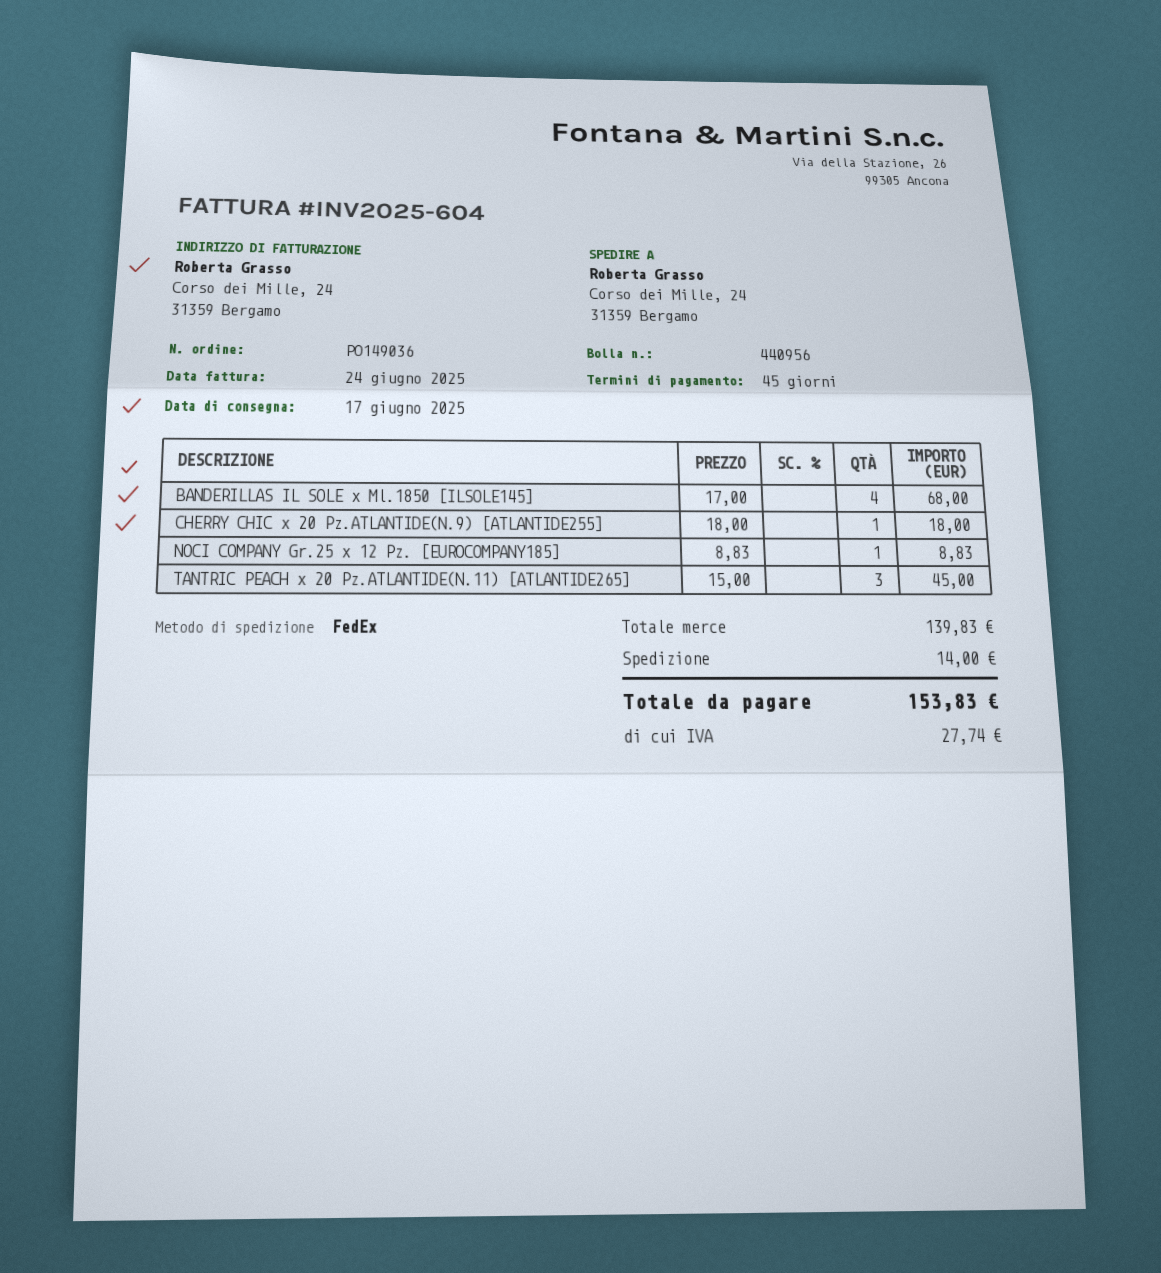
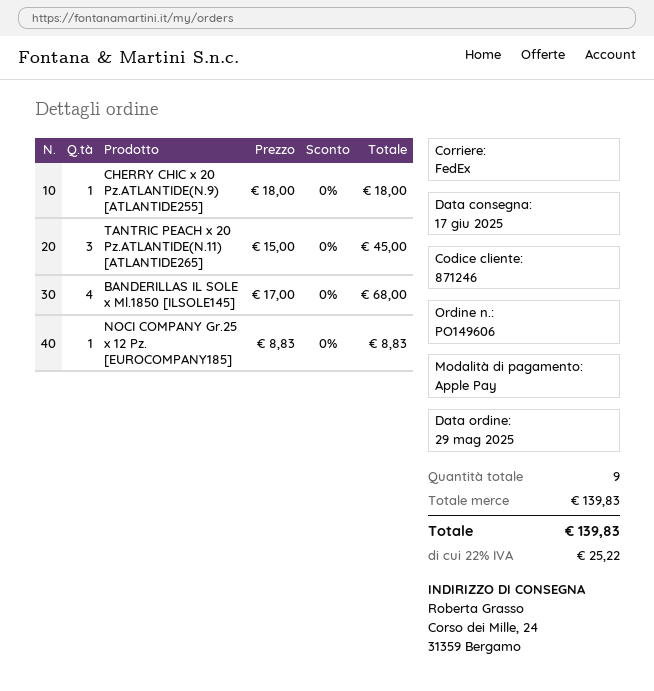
order number: PO149036 -> PO149606
shipping: 14.00 -> none
tax: 27.74 -> 25.22
total: 153.83 -> 139.83

